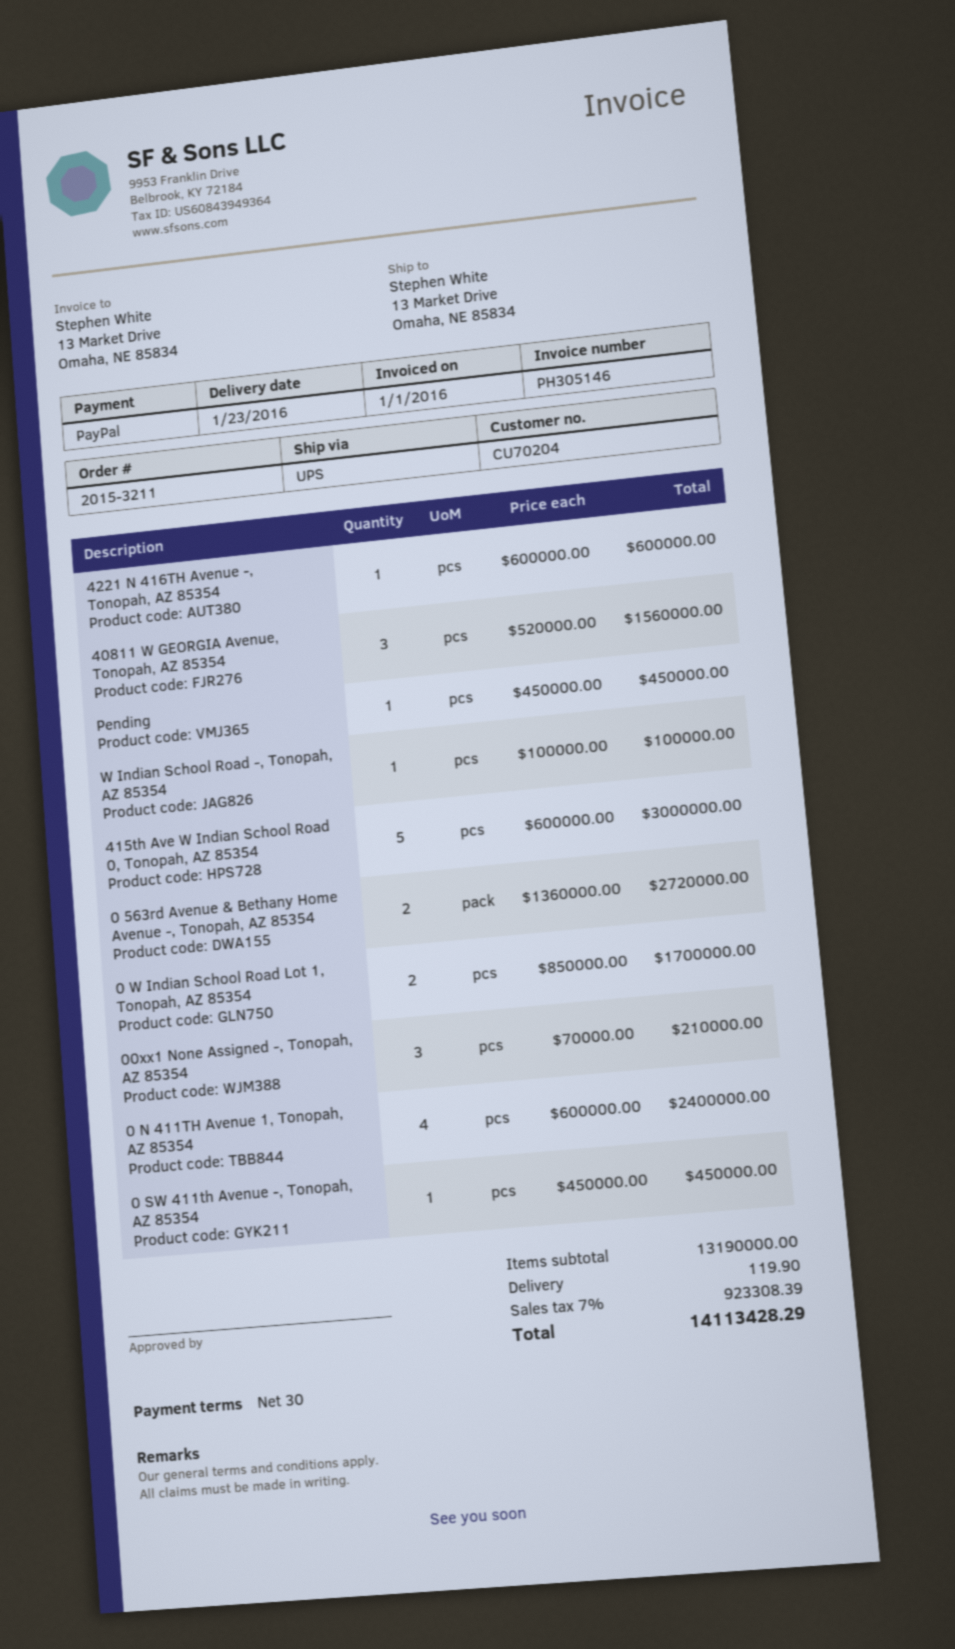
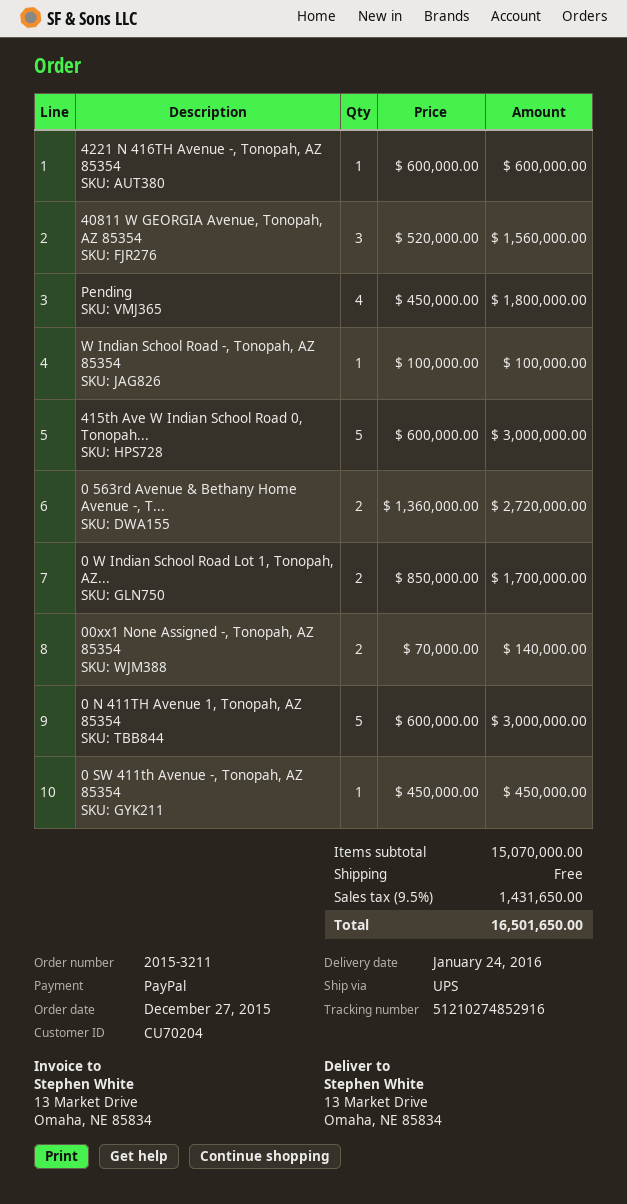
delivery date: 2016-01-23 -> 2016-01-24
Pending: 1 x 450000.00 = 450000.00 -> 4 x 450000.00 = 1800000.00
00xx1 None Assigned -, Tonopah, AZ 85354: 3 x 70000.00 = 210000.00 -> 2 x 70000.00 = 140000.00
0 N 411TH Avenue 1, Tonopah, AZ 85354: 4 x 600000.00 = 2400000.00 -> 5 x 600000.00 = 3000000.00
subtotal: 13190000.00 -> 15070000.00
shipping: 119.90 -> 0.00
tax: 7% = 923308.39 -> 9.5% = 1431650.00
total: 14113428.29 -> 16501650.00

